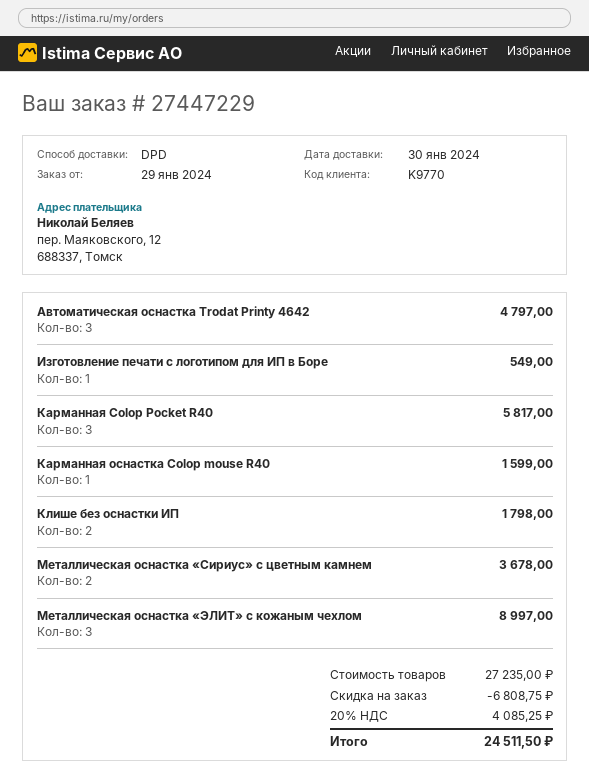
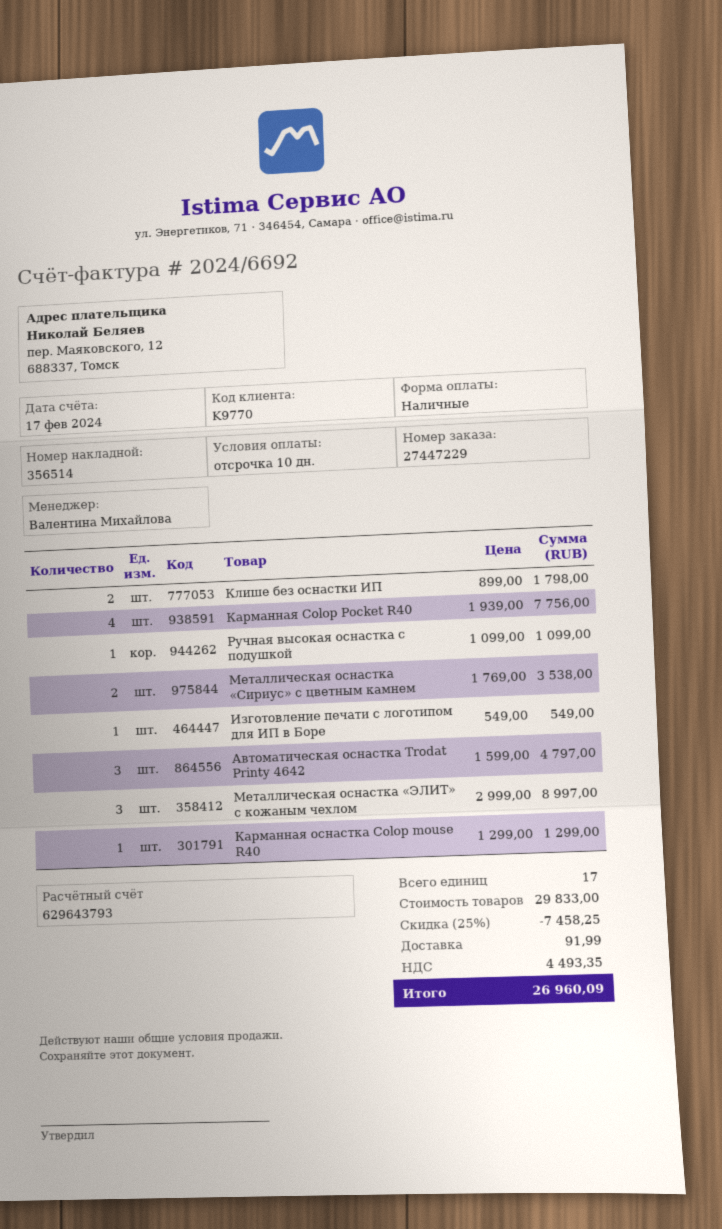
Карманная Colop Pocket R40: 3 for 5817.00 -> 4 for 7756.00
Карманная оснастка Colop mouse R40: 1 for 1599.00 -> 1 for 1299.00
Металлическая оснастка «Сириус» с цветным камнем: 2 for 3678.00 -> 2 for 3538.00
Ручная высокая оснастка с подушкой: none -> 1 for 1099.00
subtotal: 27235.00 -> 29833.00
discount: 6808.75 -> 7458.25
shipping: none -> 91.99
tax: 4085.25 -> 4493.35
total: 24511.50 -> 26960.09

